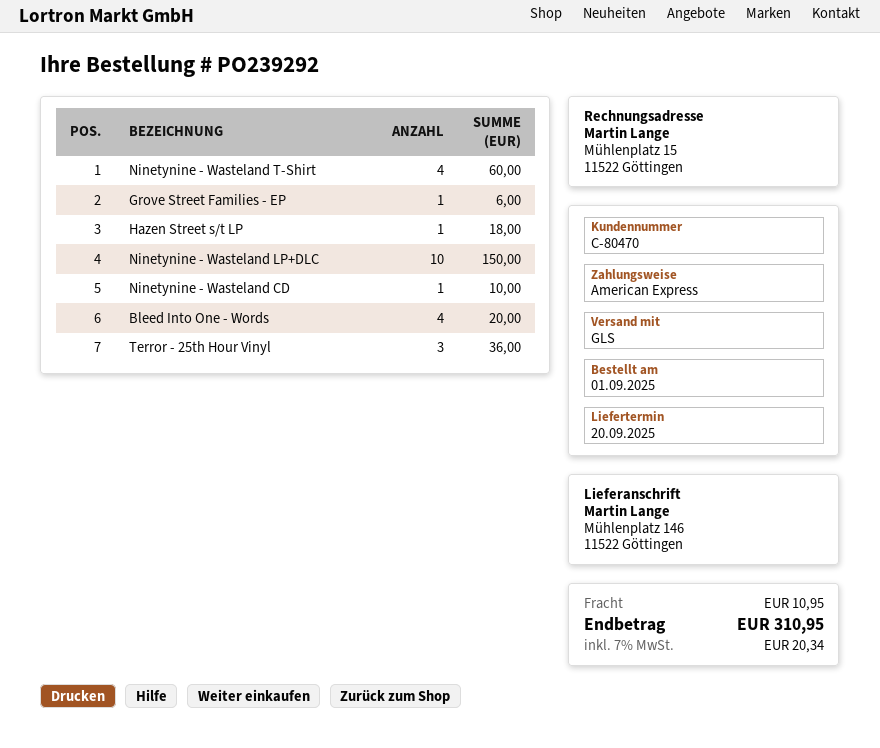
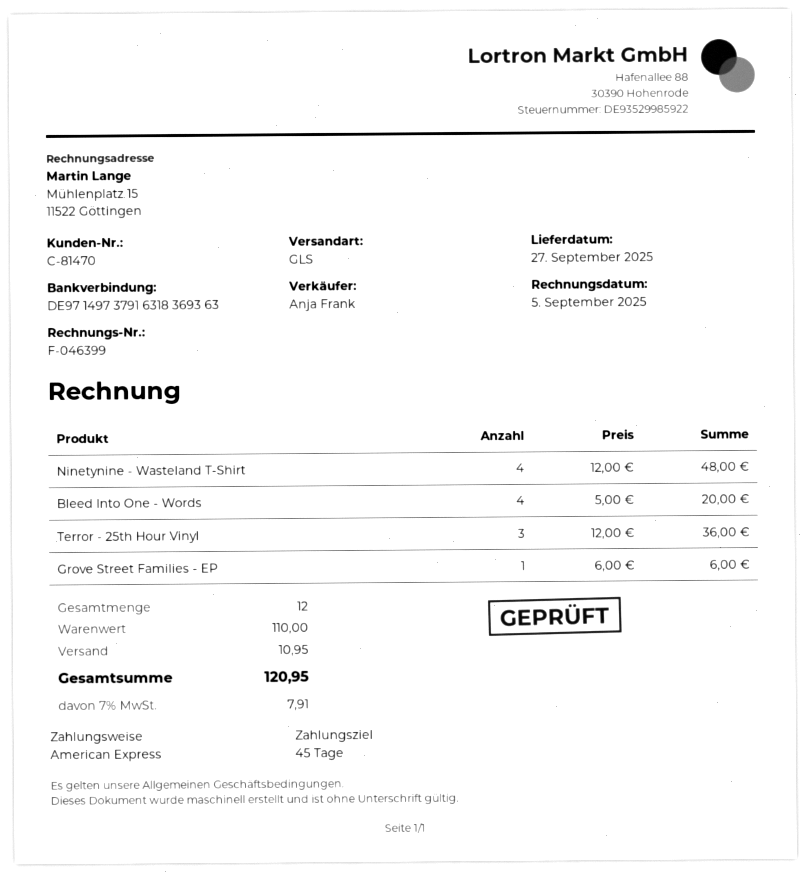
delivery date: 2025-09-20 -> 2025-09-27
customer number: C-80470 -> C-81470
Ninetynine - Wasteland T-Shirt: 4 for 60.00 -> 4 for 48.00
Hazen Street s/t LP: 1 for 18.00 -> none
Ninetynine - Wasteland LP+DLC: 10 for 150.00 -> none
Ninetynine - Wasteland CD: 1 for 10.00 -> none
tax: 7% = 20.34 -> 7% = 7.91
total: 310.95 -> 120.95

